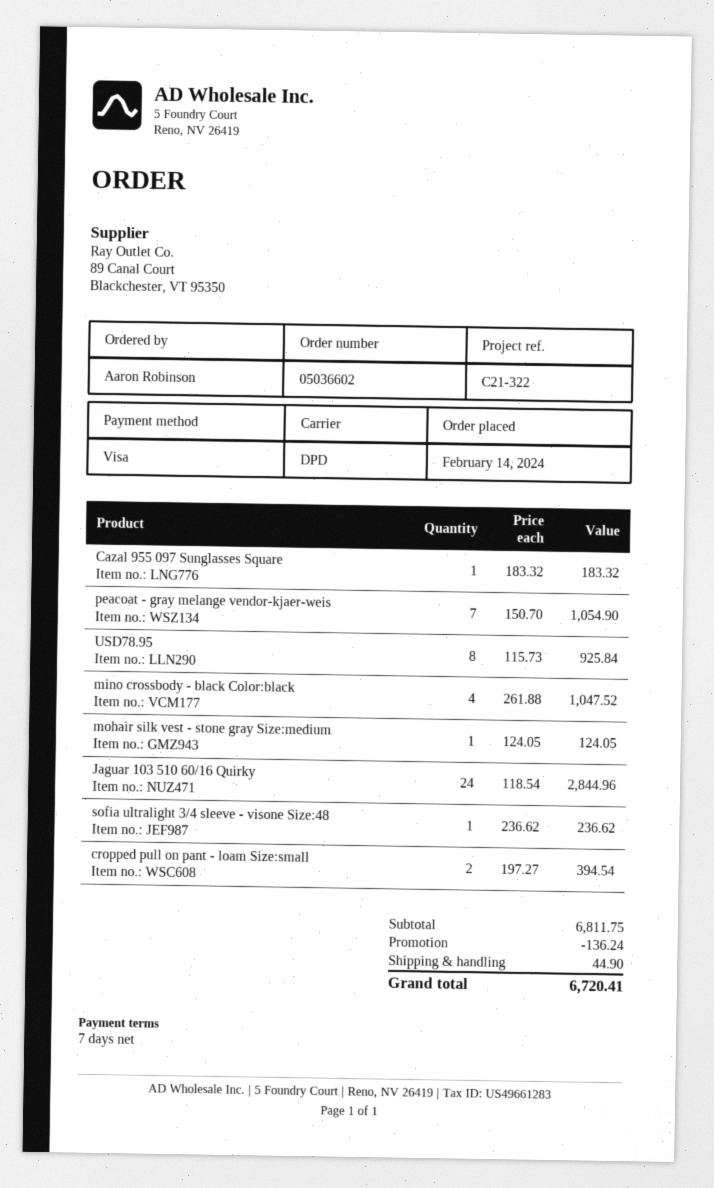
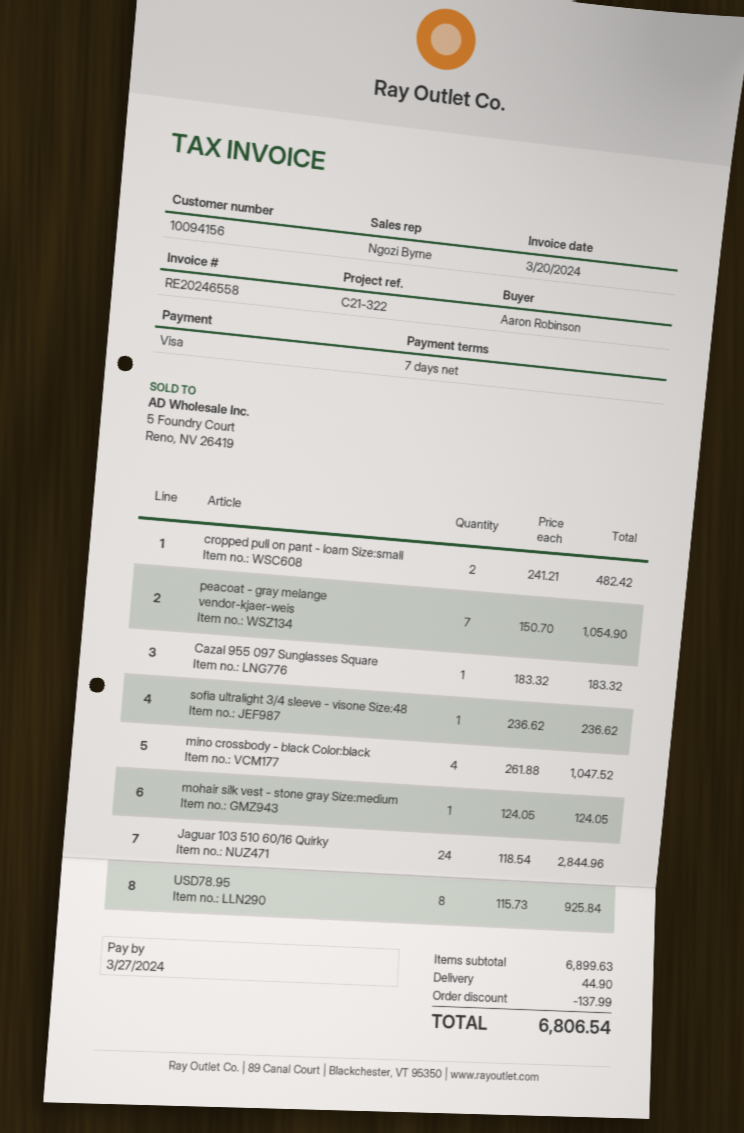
cropped pull on pant - loam Size:small: 2 x 197.27 = 394.54 -> 2 x 241.21 = 482.42
subtotal: 6811.75 -> 6899.63
discount: 136.24 -> 137.99
total: 6720.41 -> 6806.54

